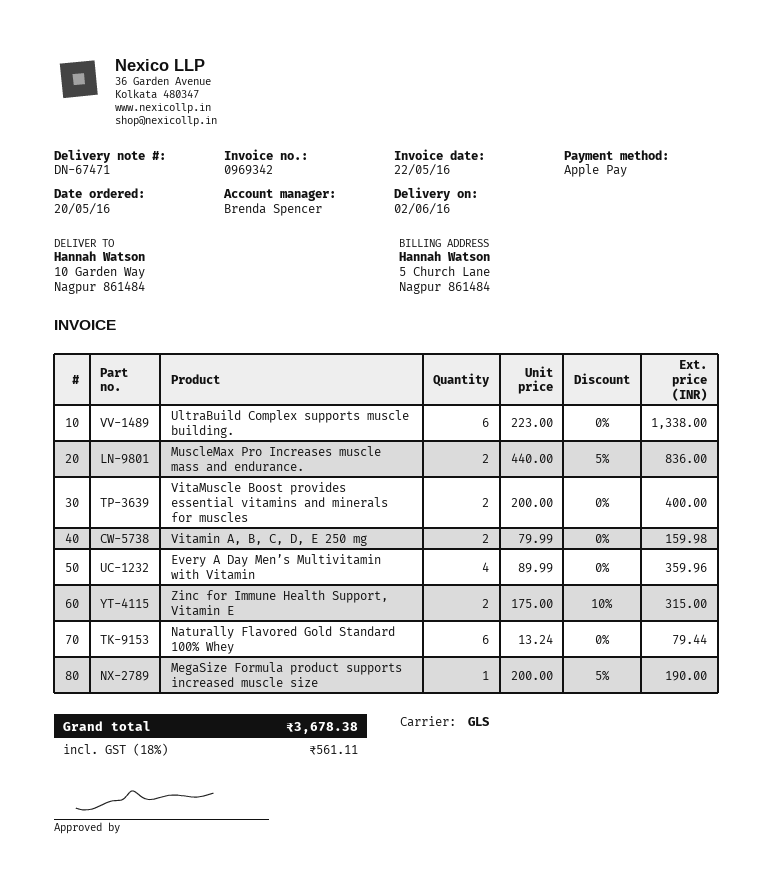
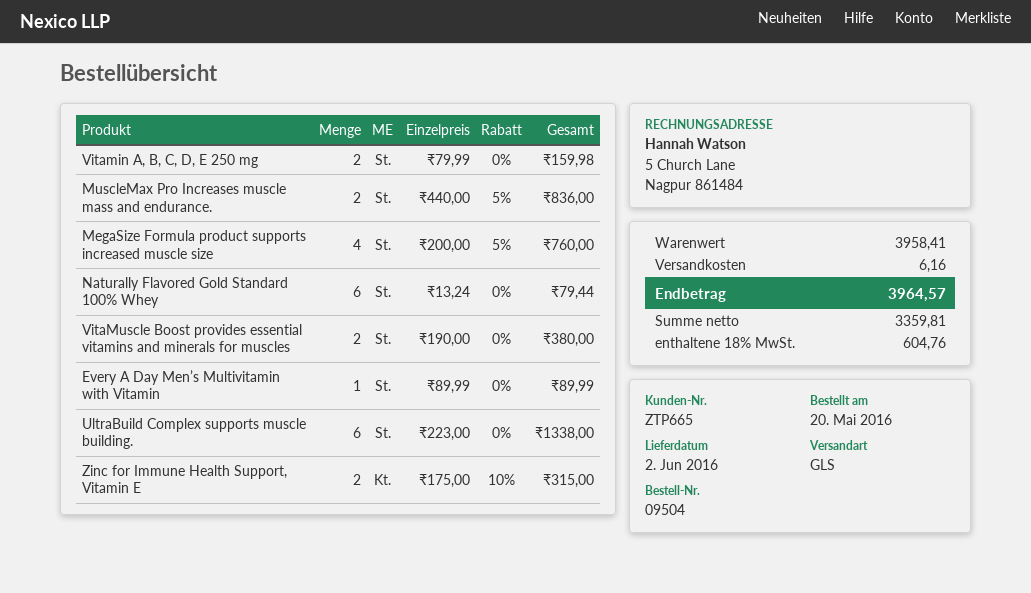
VitaMuscle Boost provides essential vitamins and minerals for muscles: 2 x 200.00 = 400.00 -> 2 x 190.00 = 380.00
Every A Day Men’s Multivitamin with Vitamin: 4 x 89.99 = 359.96 -> 1 x 89.99 = 89.99
MegaSize Formula product supports increased muscle size: 1 x 200.00 - 5% = 190.00 -> 4 x 200.00 - 5% = 760.00
shipping: none -> 6.16
tax: 18% = 561.11 -> 18% = 604.76
total: 3678.38 -> 3964.57

